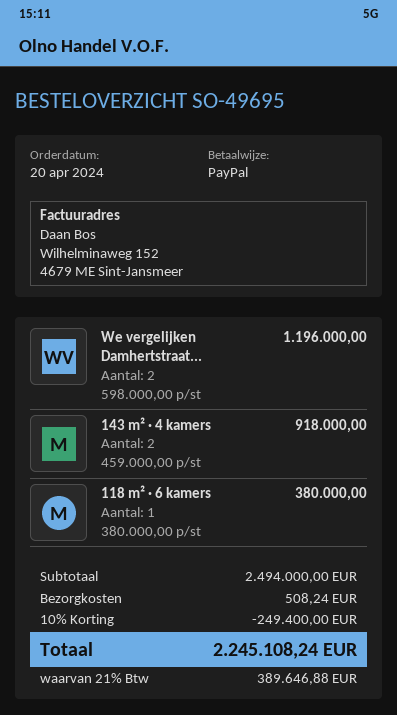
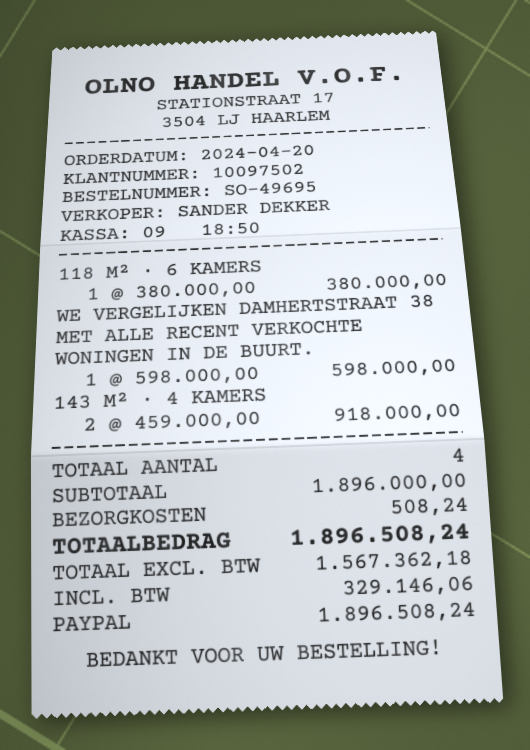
We vergelijken Damhertstraat...: 2 x 598000.00 = 1196000.00 -> 1 x 598000.00 = 598000.00
subtotal: 2494000.00 -> 1896000.00
discount: 10% = 249400.00 -> none
tax: 389646.88 -> 329146.06
total: 2245108.24 -> 1896508.24

